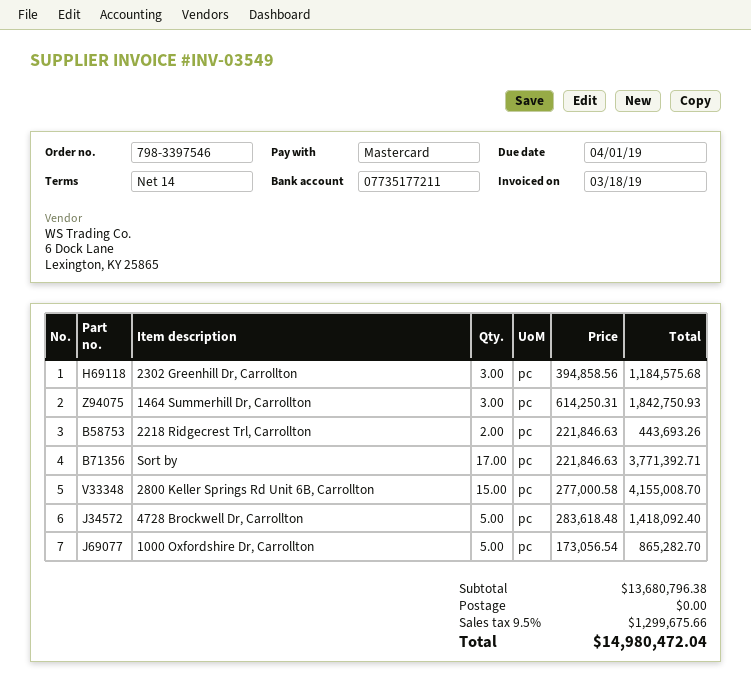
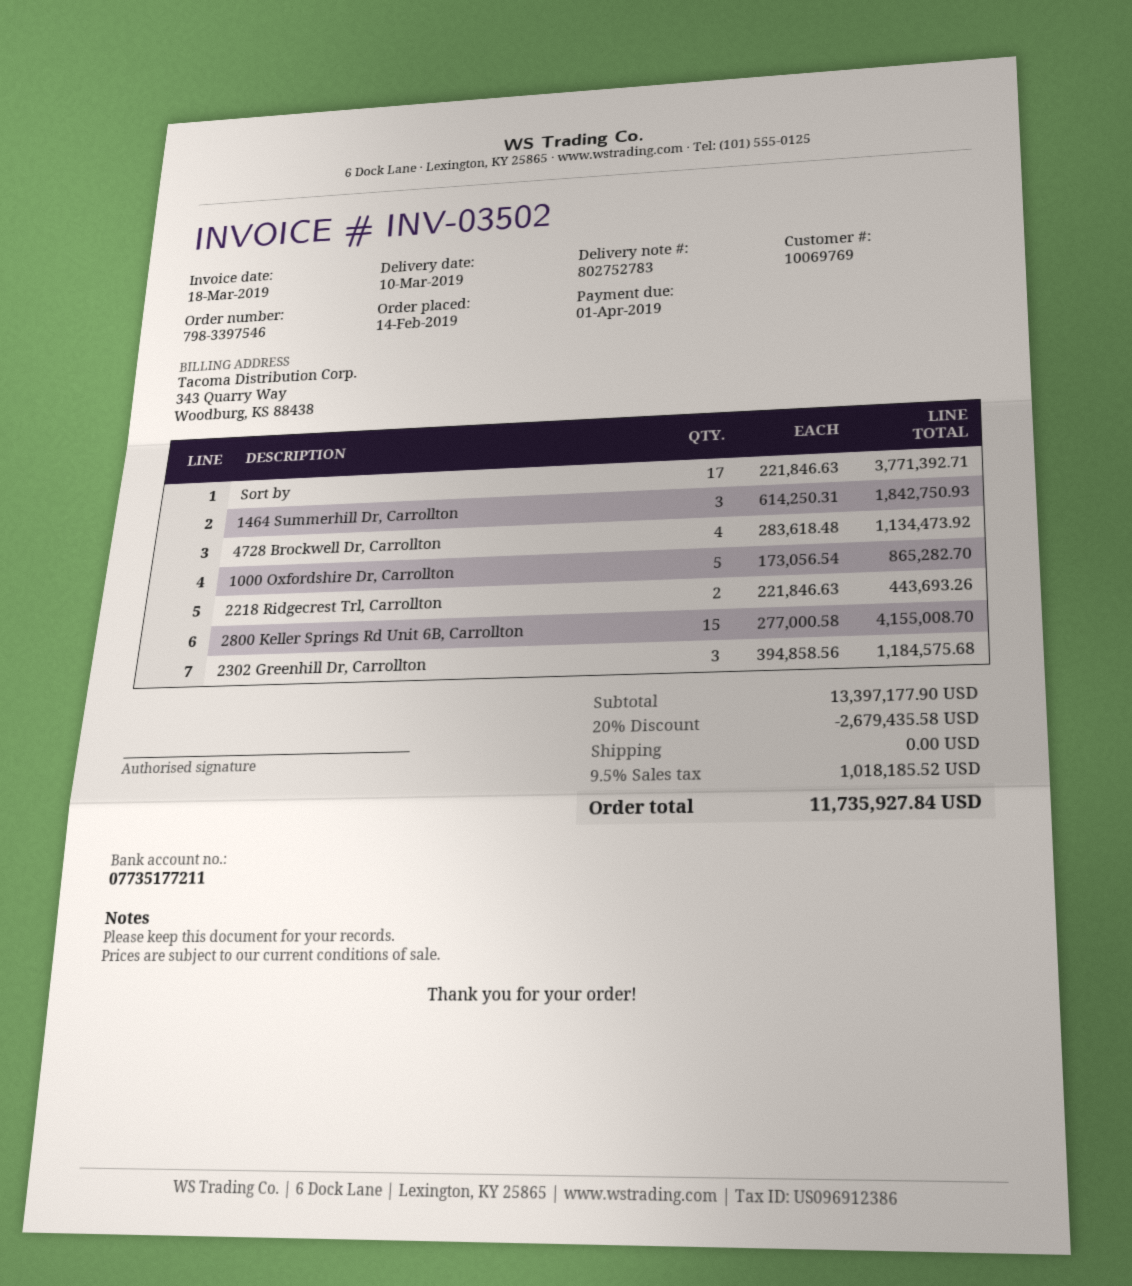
invoice number: INV-03549 -> INV-03502
4728 Brockwell Dr, Carrollton: 5 x 283618.48 = 1418092.40 -> 4 x 283618.48 = 1134473.92
subtotal: 13680796.38 -> 13397177.90
discount: none -> 20% = 2679435.58
tax: 9.5% = 1299675.66 -> 9.5% = 1018185.52
total: 14980472.04 -> 11735927.84

